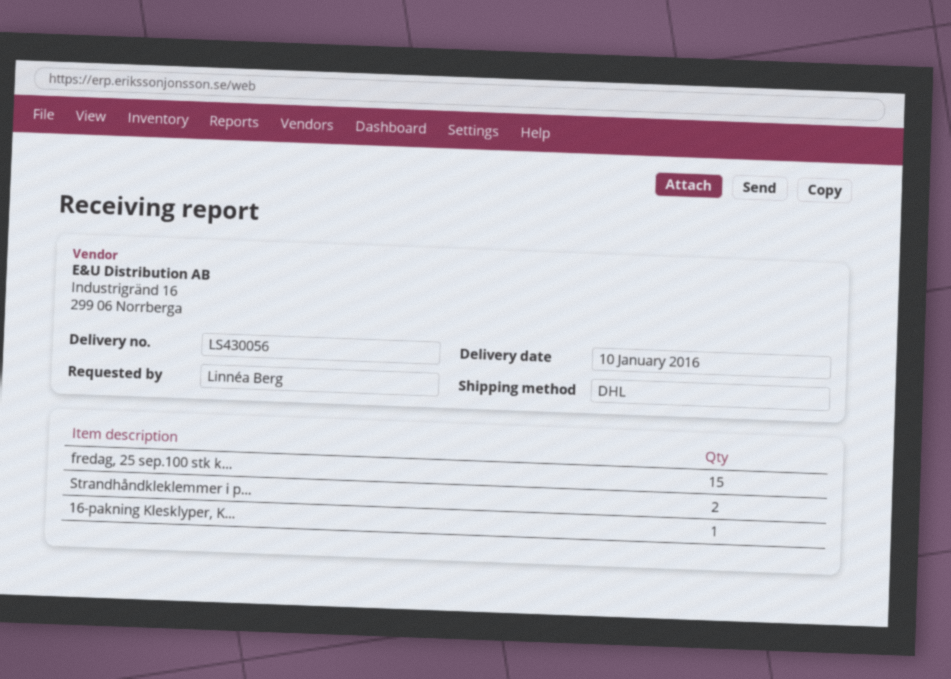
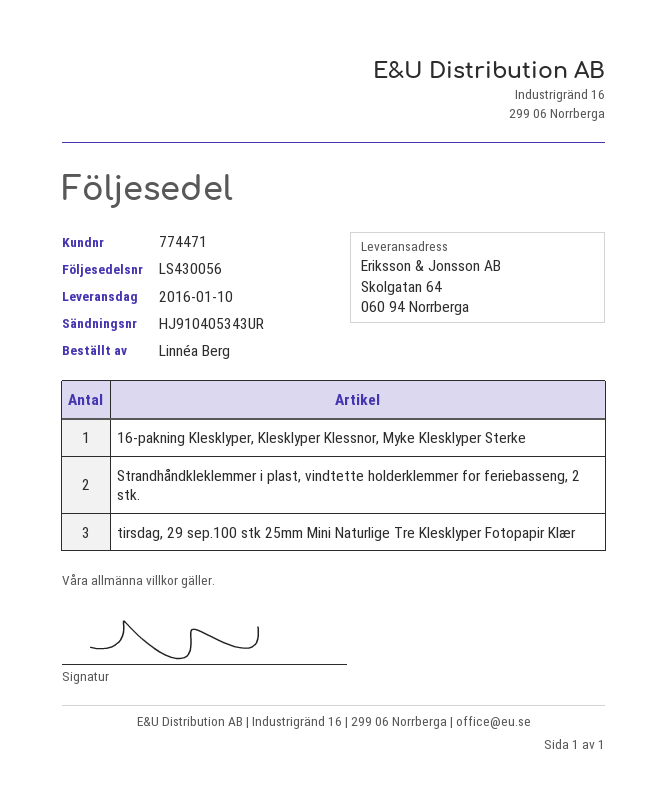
fredag, 25 sep.100 stk k...: 15 -> none
tirsdag, 29 sep.100 stk 25mm Mini Naturlige Tre Klesklyper Fotopapir Klær: none -> 3

